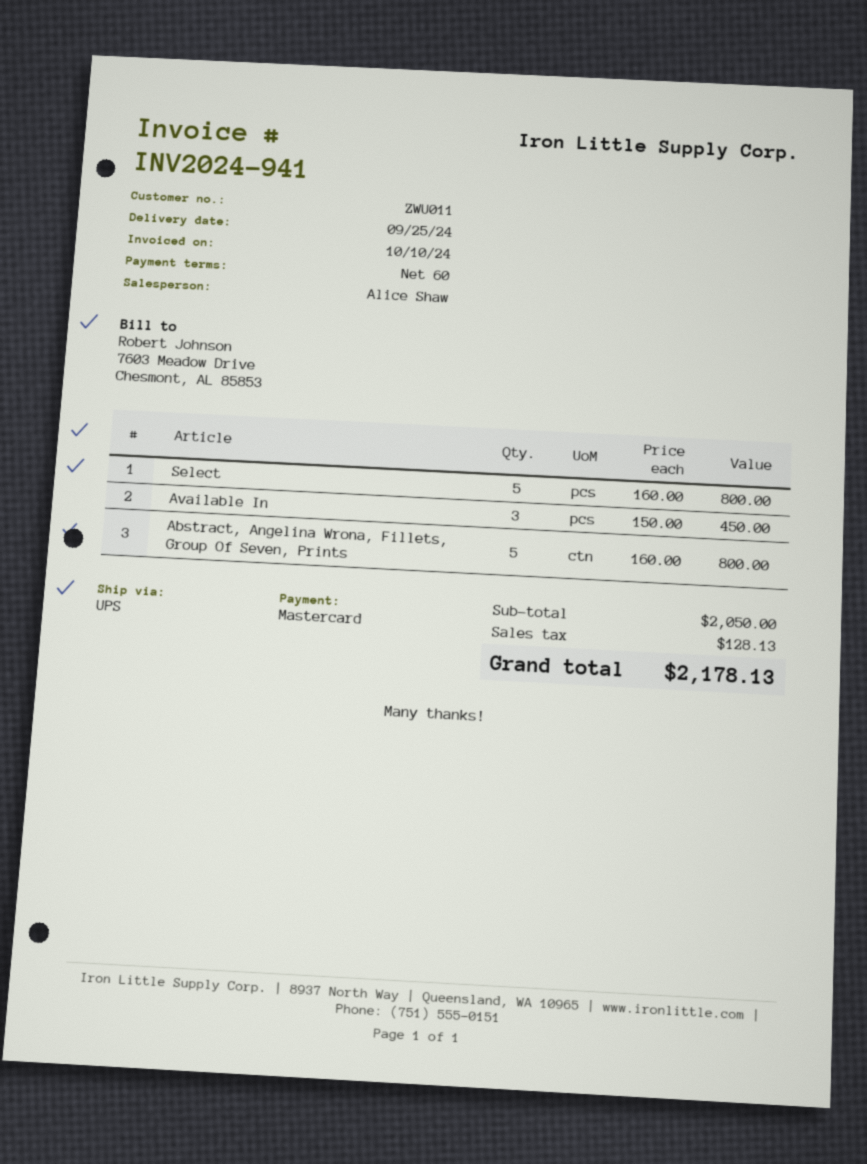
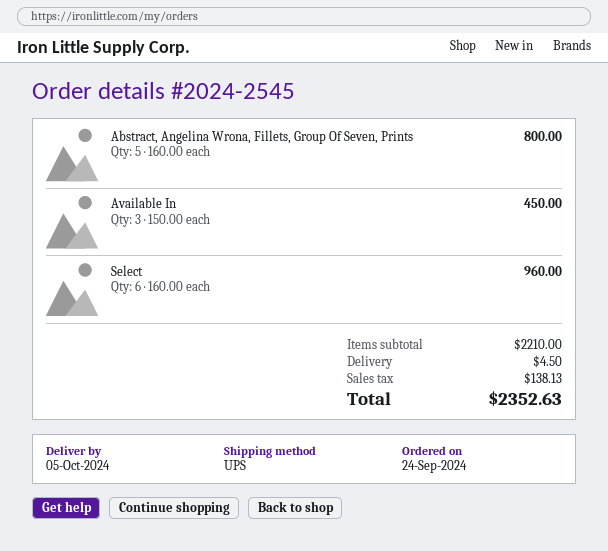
delivery date: 2024-09-25 -> 2024-10-05
Select: 5 x 160.00 = 800.00 -> 6 x 160.00 = 960.00
subtotal: 2050.00 -> 2210.00
shipping: none -> 4.50
tax: 128.13 -> 138.13
total: 2178.13 -> 2352.63

